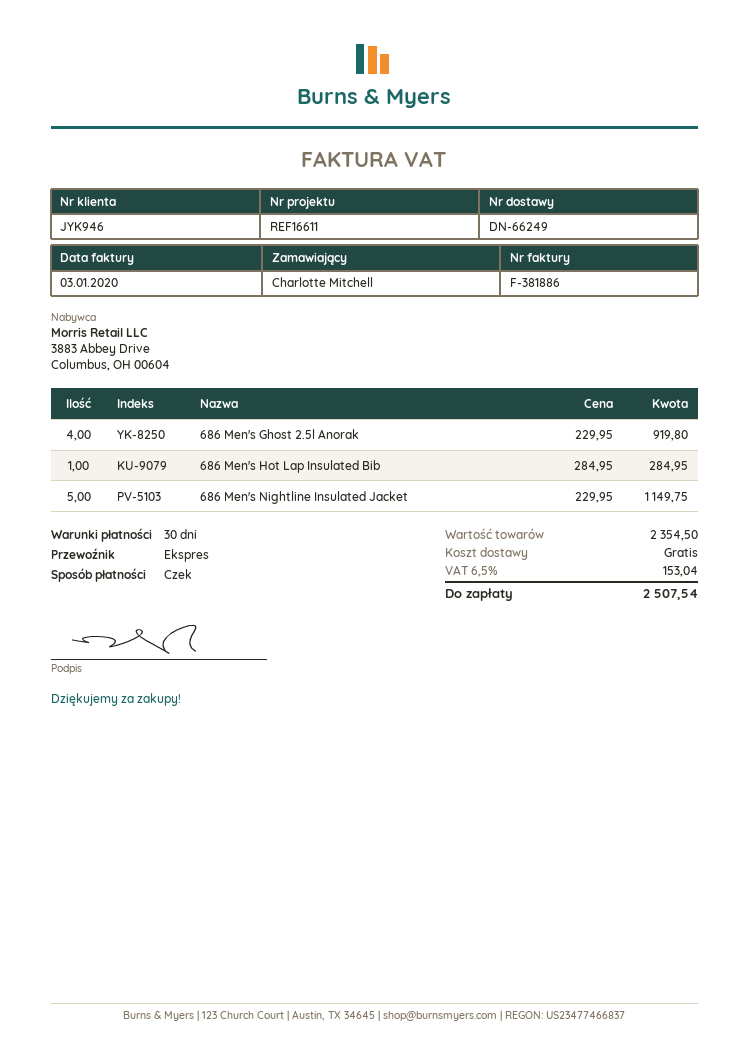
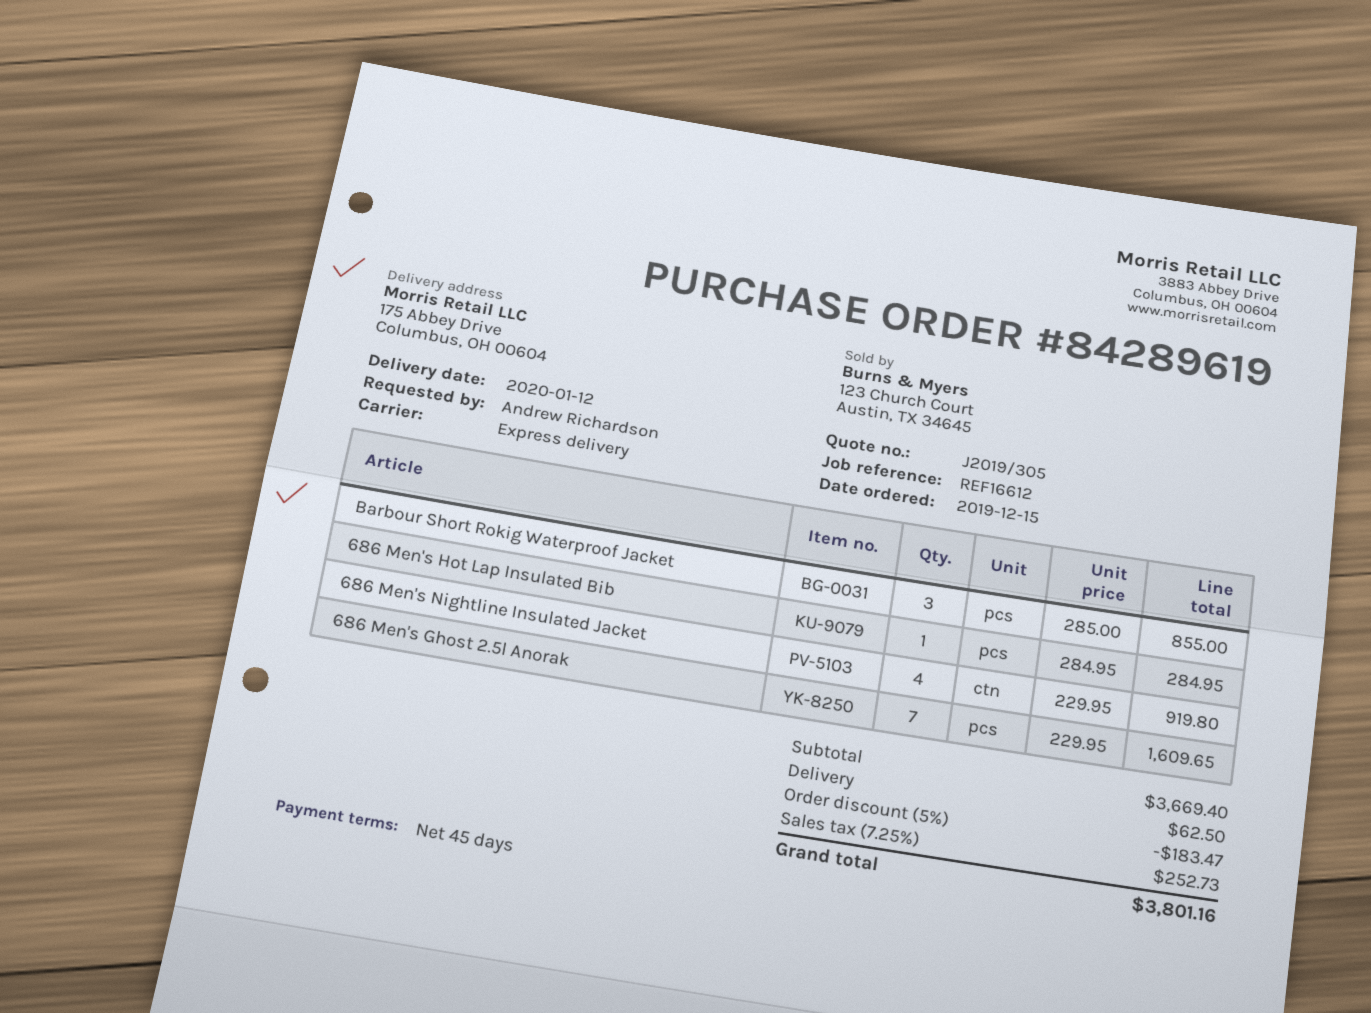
payment terms: 30 days -> 45 days
reference: REF16611 -> REF16612
ordered by: Charlotte Mitchell -> Andrew Richardson
686 Men's Ghost 2.5l Anorak: 4 x 229.95 = 919.80 -> 7 x 229.95 = 1609.65
686 Men's Nightline Insulated Jacket: 5 x 229.95 = 1149.75 -> 4 x 229.95 = 919.80
Barbour Short Rokig Waterproof Jacket: none -> 3 x 285.00 = 855.00
subtotal: 2354.50 -> 3669.40
discount: none -> 5% = 183.47
shipping: 0.00 -> 62.50
tax: 6.5% = 153.04 -> 7.25% = 252.73
total: 2507.54 -> 3801.16

